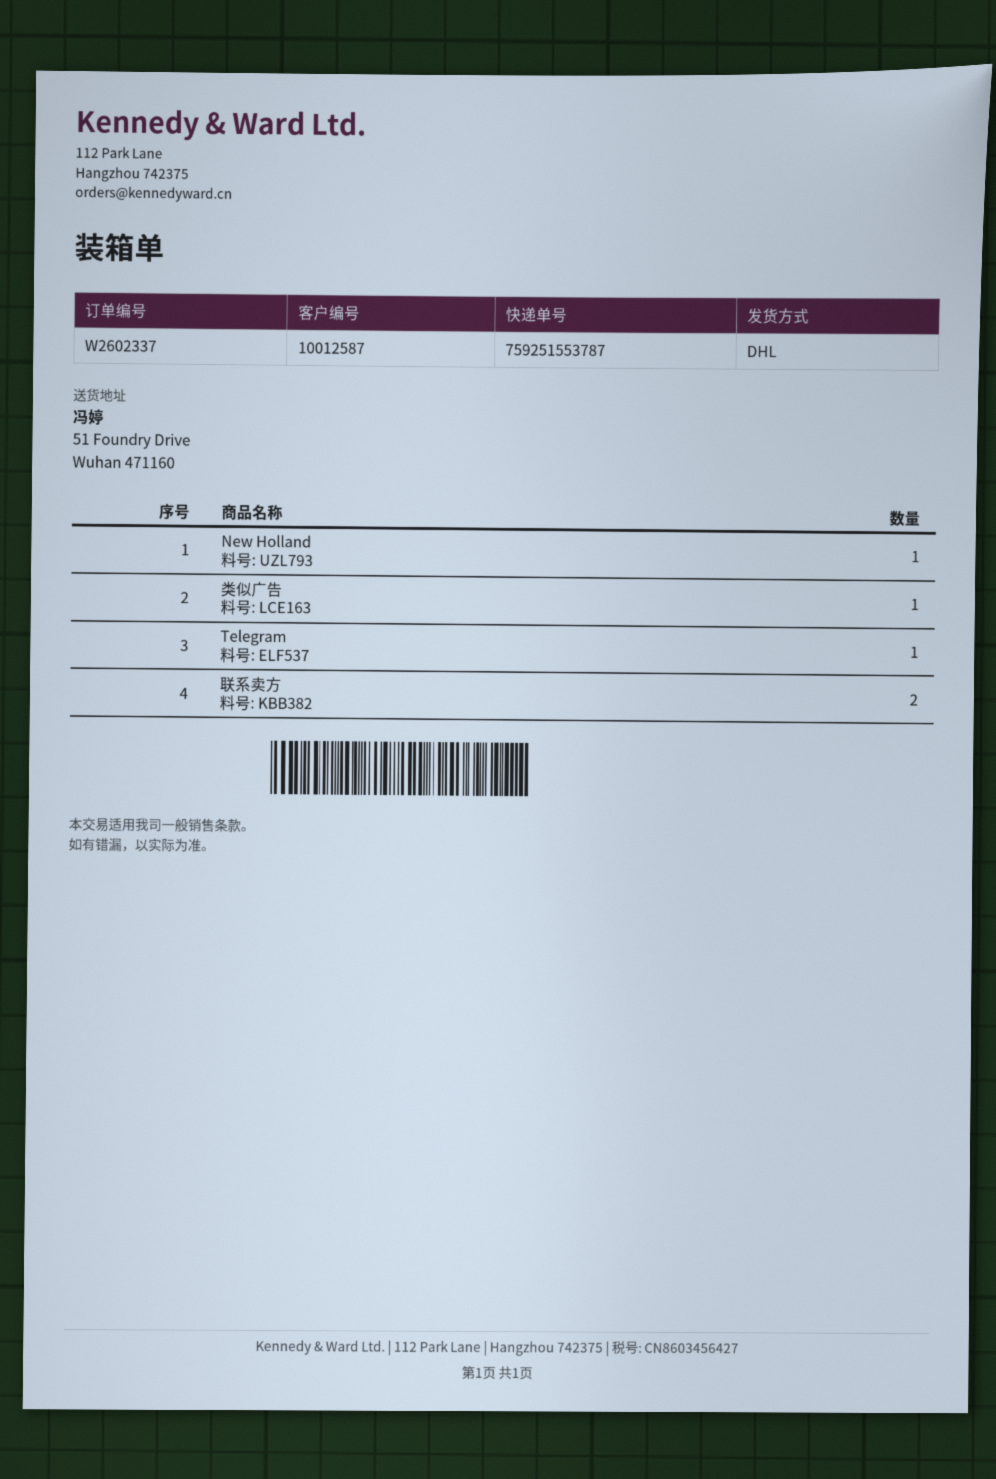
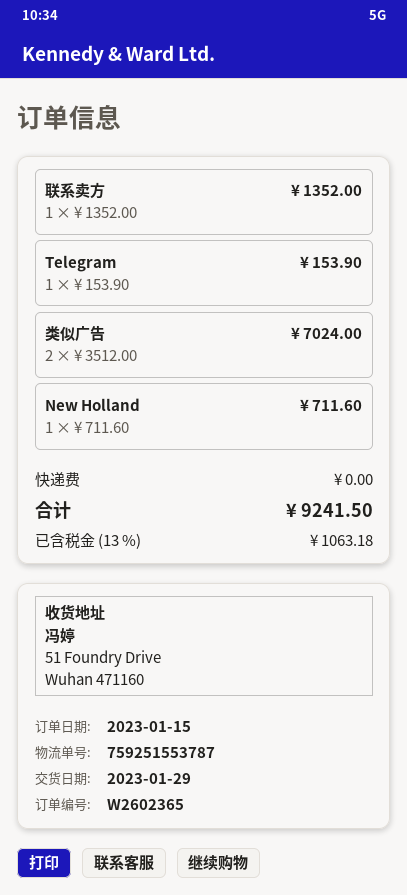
order number: W2602337 -> W2602365
类似广告: 1 -> 2
联系卖方: 2 -> 1

